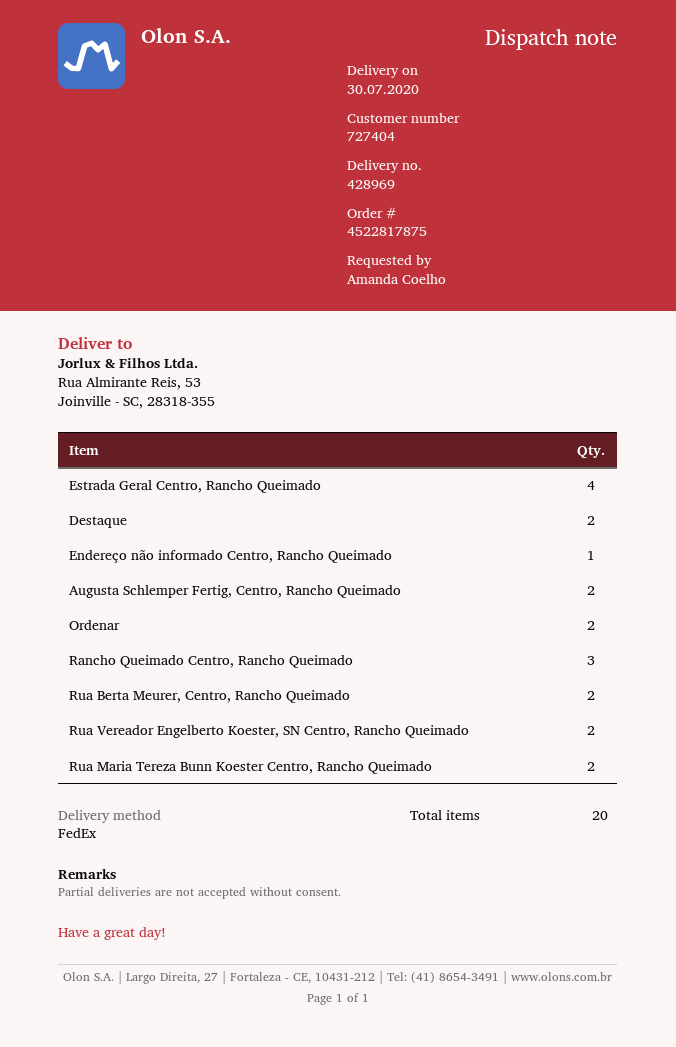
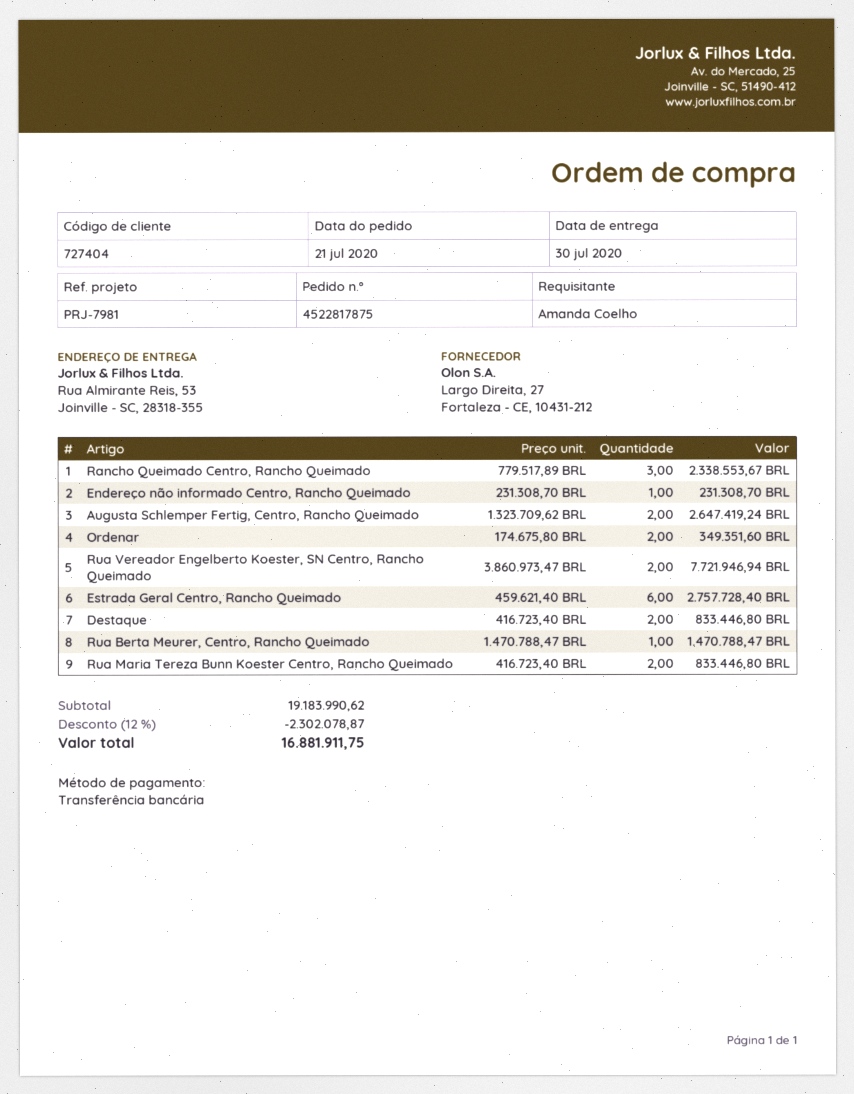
Estrada Geral Centro, Rancho Queimado: 4 -> 6
Rua Berta Meurer, Centro, Rancho Queimado: 2 -> 1

